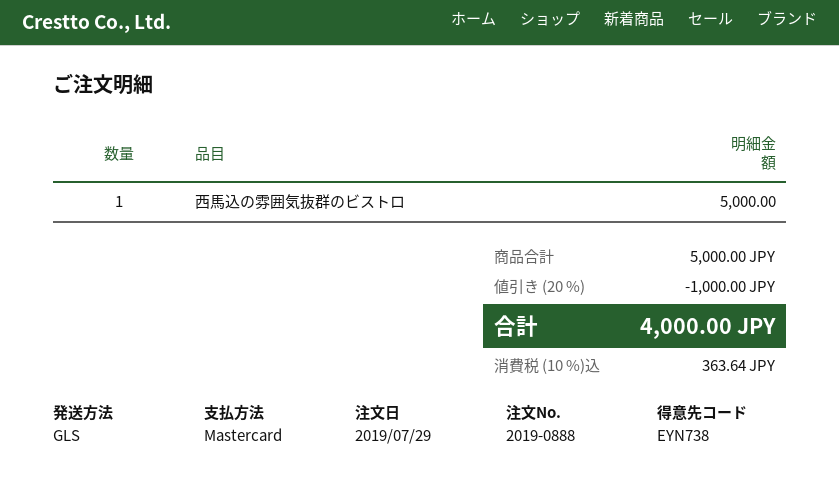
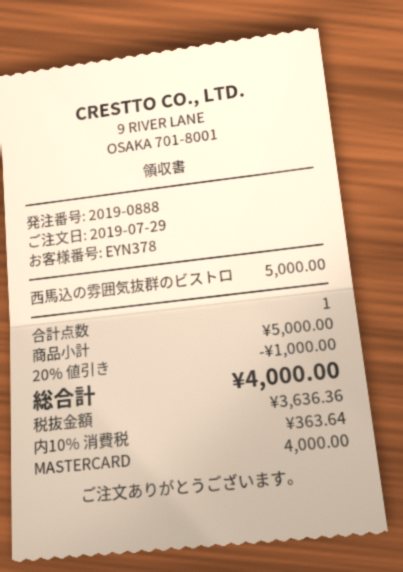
customer number: EYN738 -> EYN378

